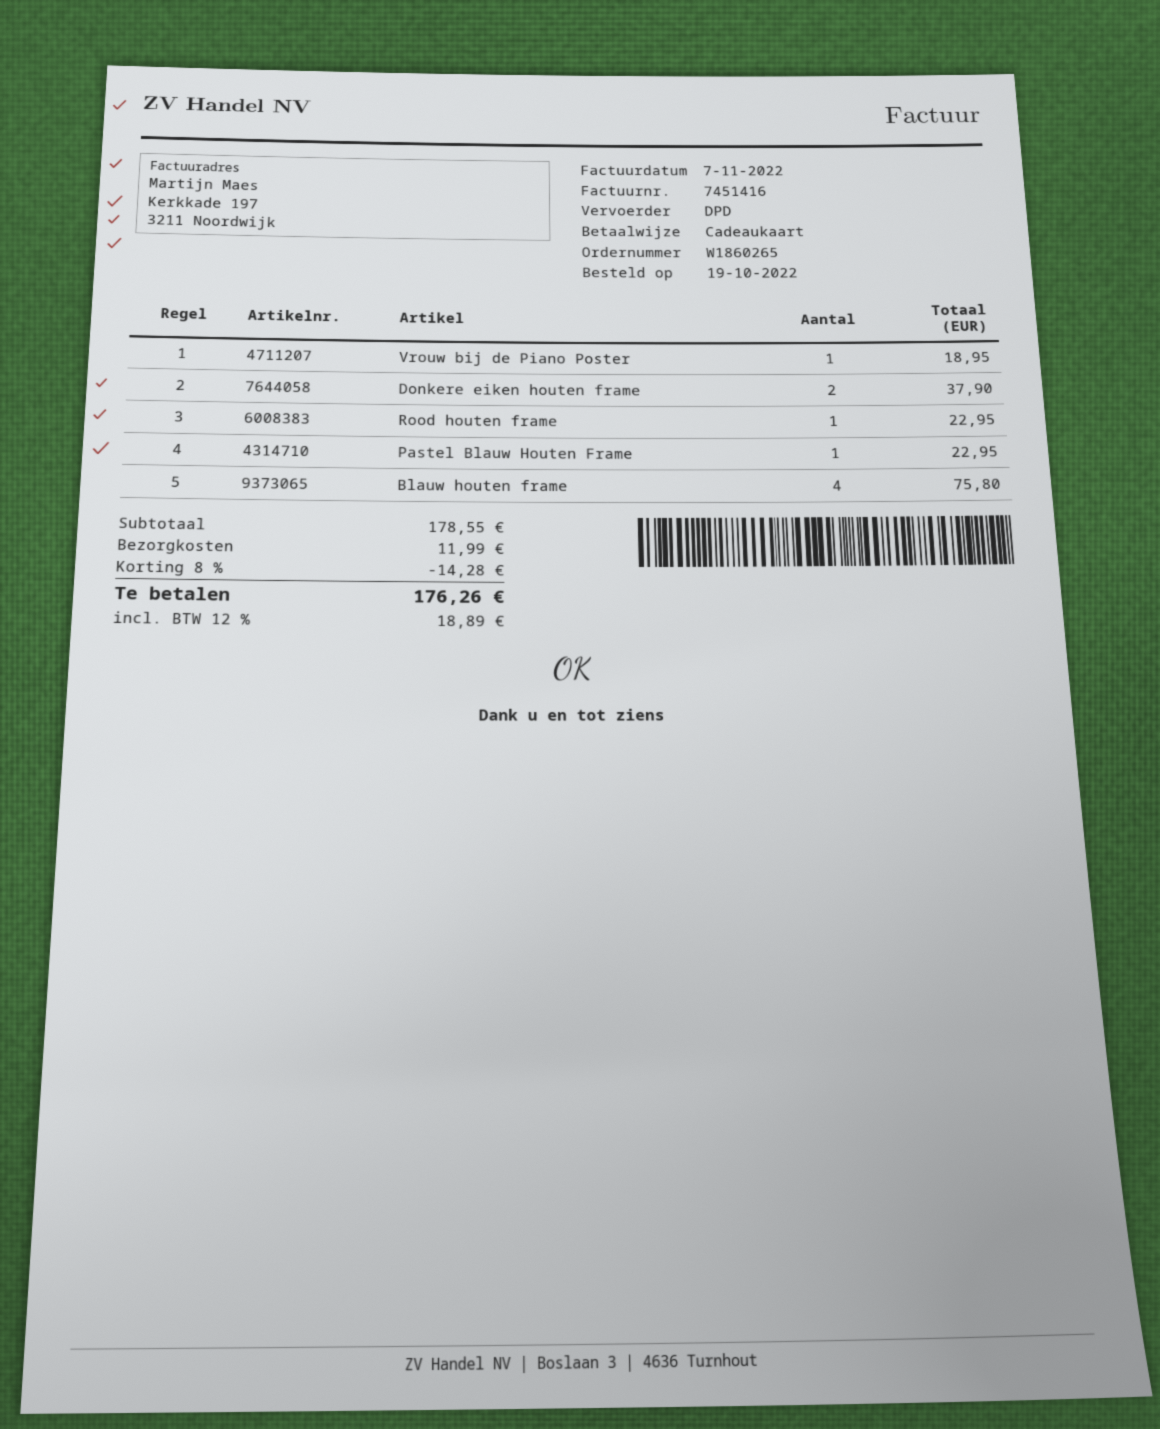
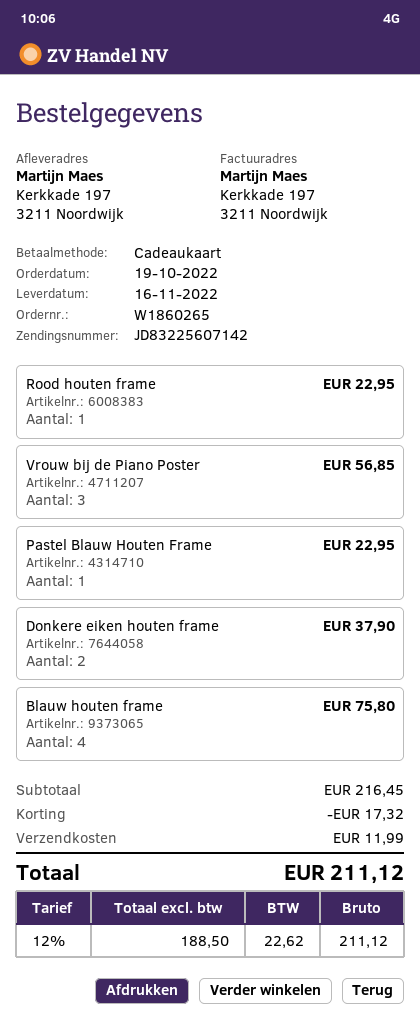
Vrouw bij de Piano Poster: 1 for 18.95 -> 3 for 56.85
subtotal: 178.55 -> 216.45
discount: 14.28 -> 17.32
tax: 12% = 18.89 -> 12% = 22.62
total: 176.26 -> 211.12

